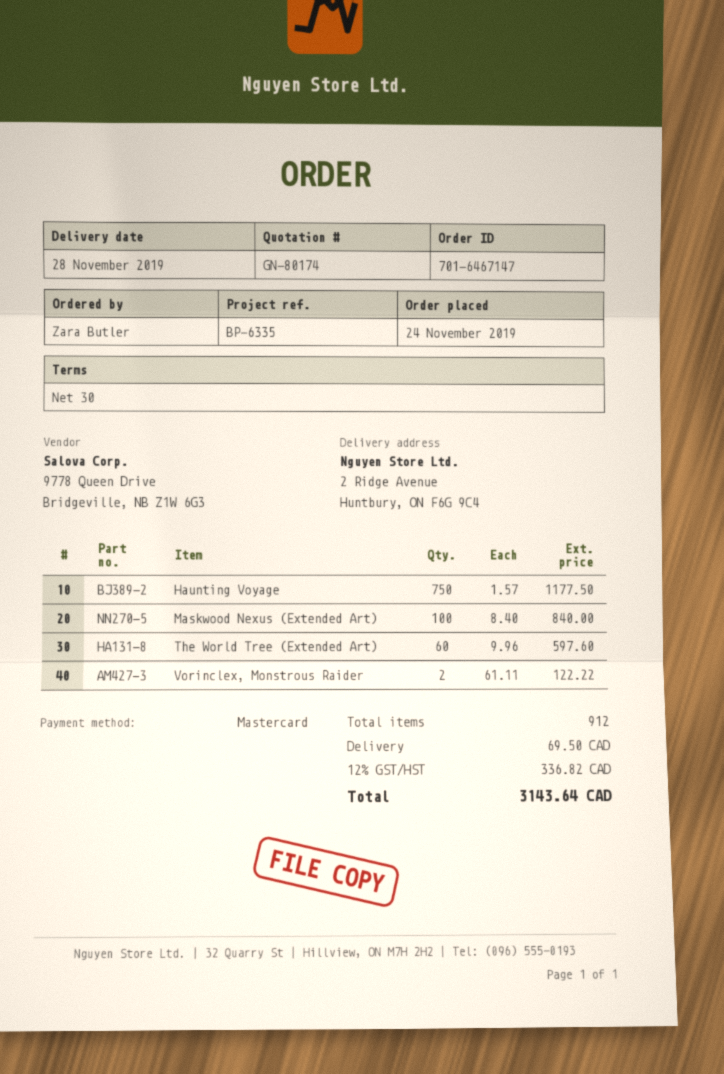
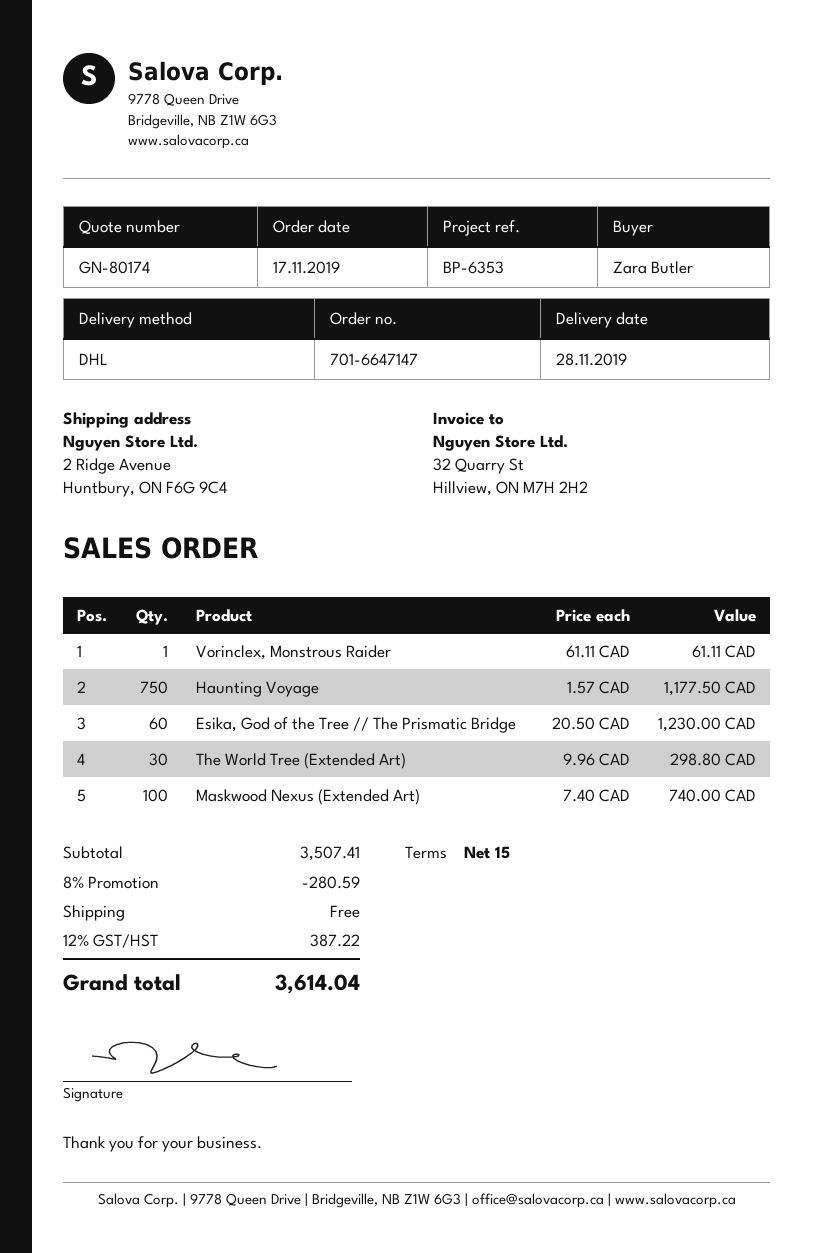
order number: 701-6467147 -> 701-6647147
order date: 2019-11-24 -> 2019-11-17
payment terms: 30 days -> 15 days
reference: BP-6335 -> BP-6353
Maskwood Nexus (Extended Art): 100 x 8.40 = 840.00 -> 100 x 7.40 = 740.00
The World Tree (Extended Art): 60 x 9.96 = 597.60 -> 30 x 9.96 = 298.80
Vorinclex, Monstrous Raider: 2 x 61.11 = 122.22 -> 1 x 61.11 = 61.11
Esika, God of the Tree // The Prismatic Bridge: none -> 60 x 20.50 = 1230.00
discount: none -> 8% = 280.59
shipping: 69.50 -> 0.00
tax: 12% = 336.82 -> 12% = 387.22
total: 3143.64 -> 3614.04

